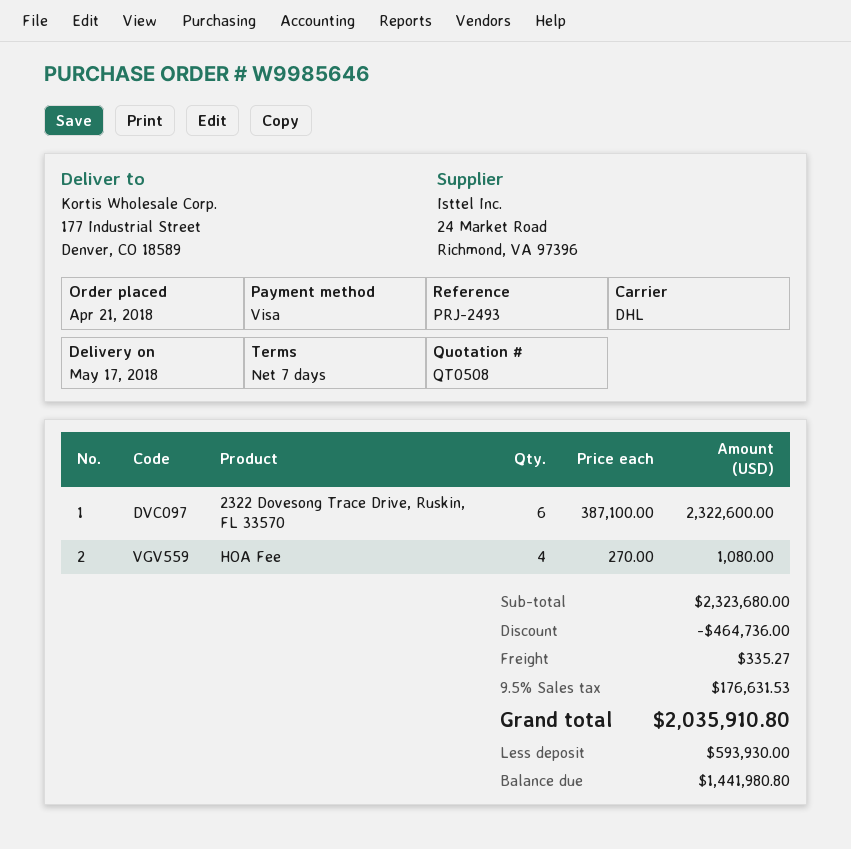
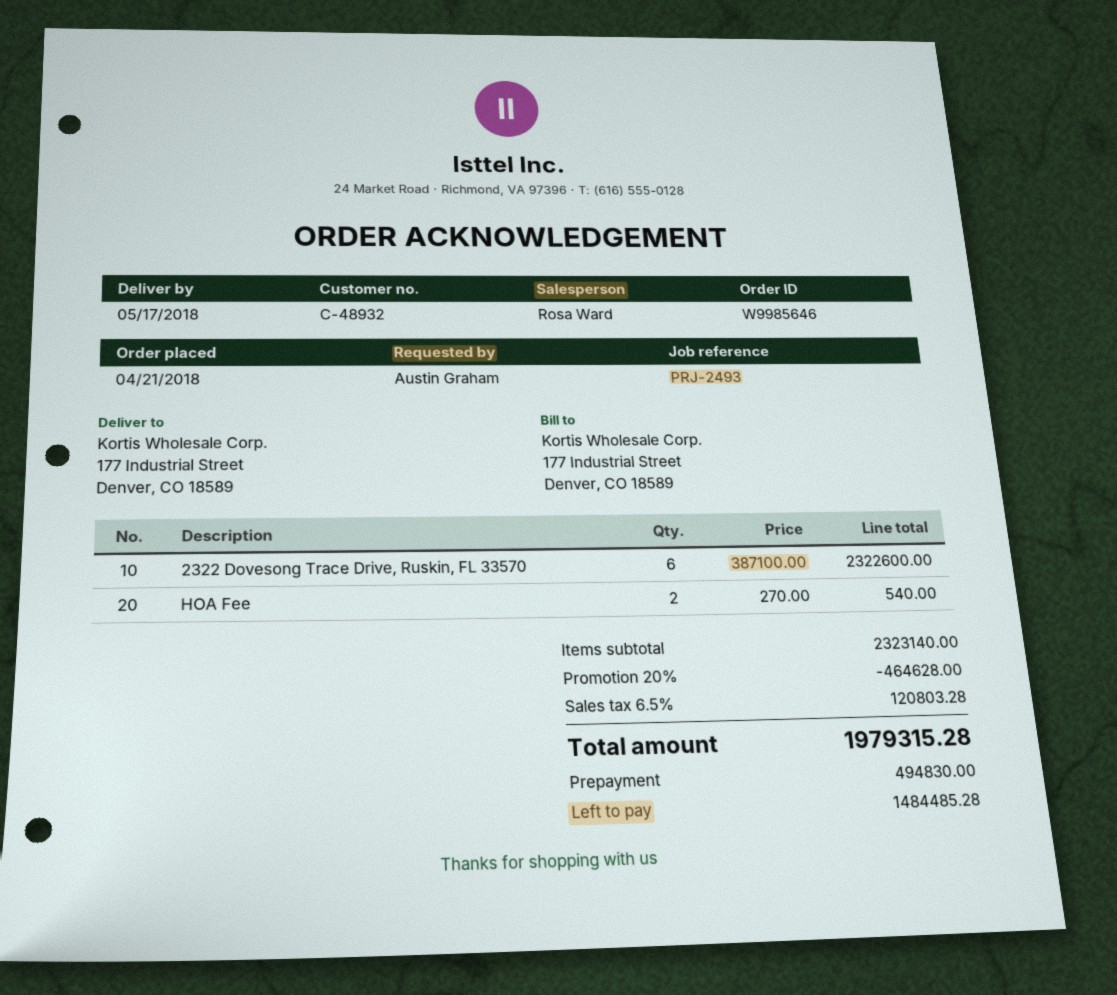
HOA Fee: 4 x 270.00 = 1080.00 -> 2 x 270.00 = 540.00
subtotal: 2323680.00 -> 2323140.00
discount: 464736.00 -> 464628.00
shipping: 335.27 -> none
tax: 9.5% = 176631.53 -> 6.5% = 120803.28
total: 2035910.80 -> 1979315.28
deposit: 593930.00 -> 494830.00
balance: 1441980.80 -> 1484485.28

